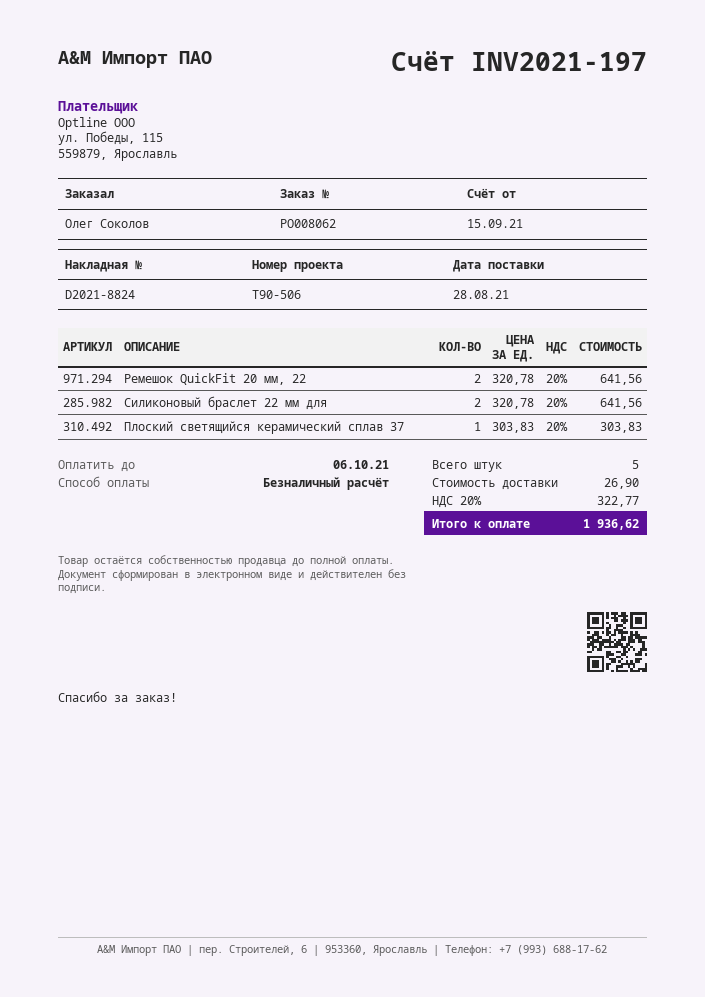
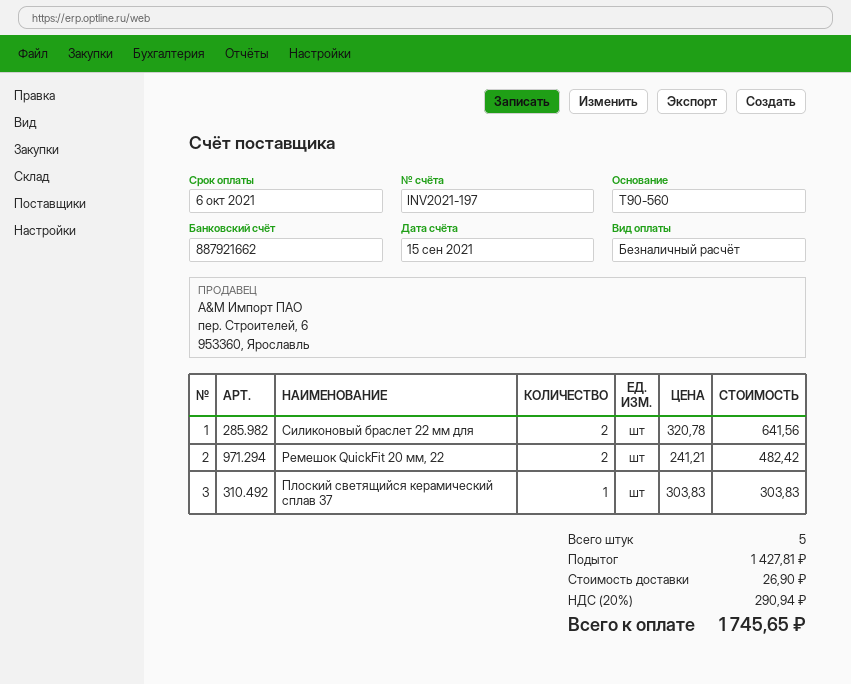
reference: T90-506 -> T90-560
Ремешок QuickFit 20 мм, 22: 2 x 320.78 = 641.56 -> 2 x 241.21 = 482.42
tax: 20% = 322.77 -> 20% = 290.94
total: 1936.62 -> 1745.65

